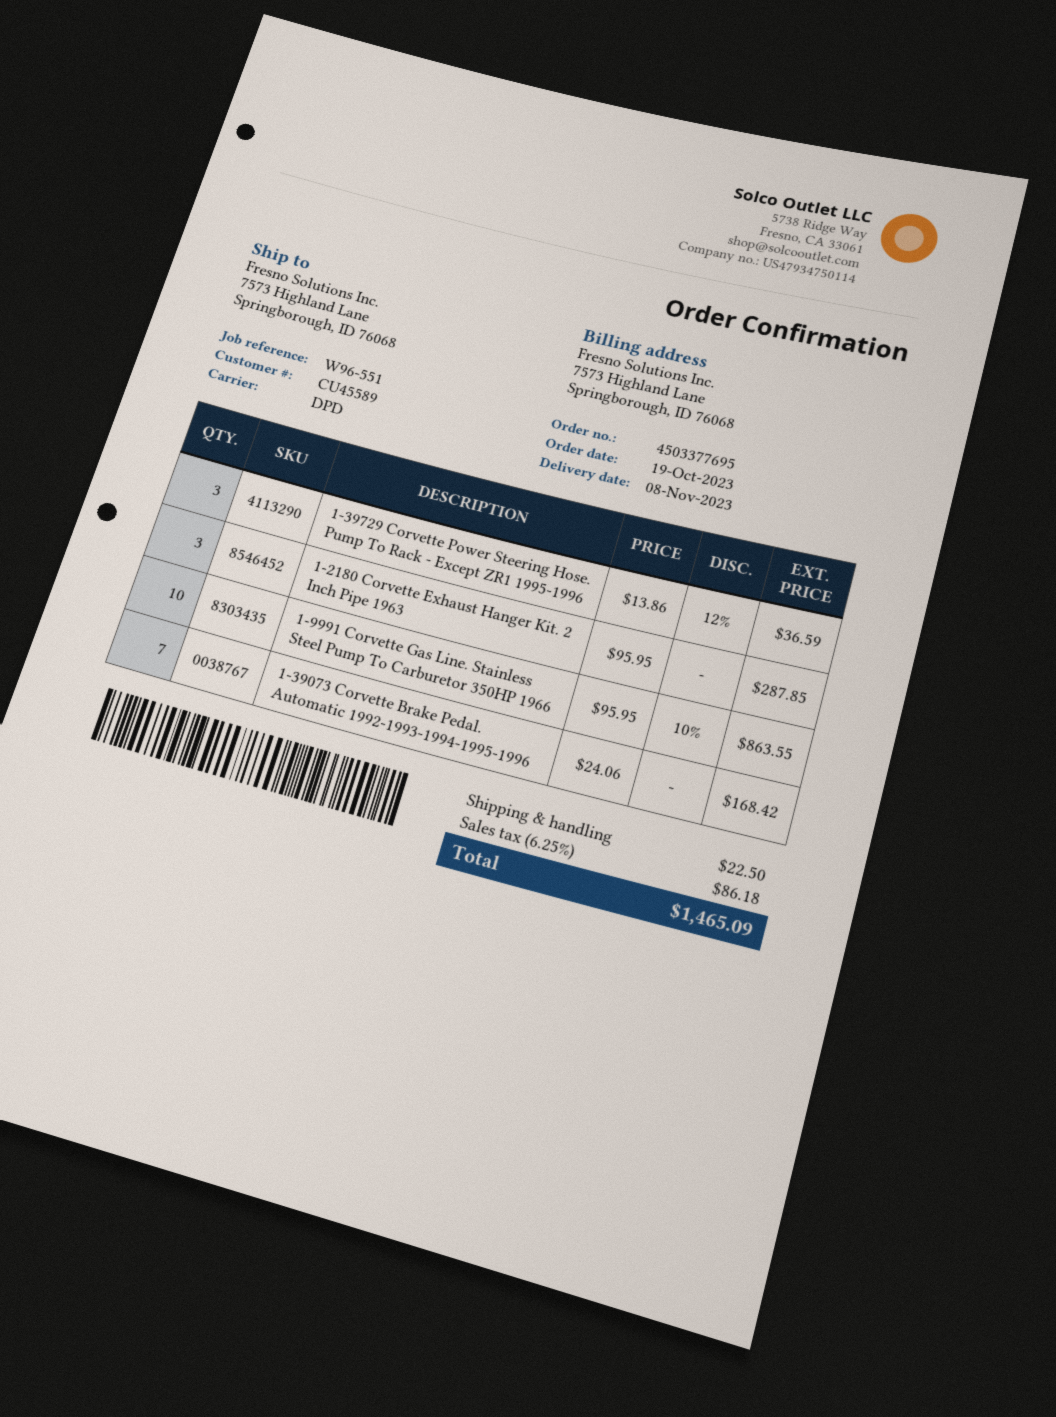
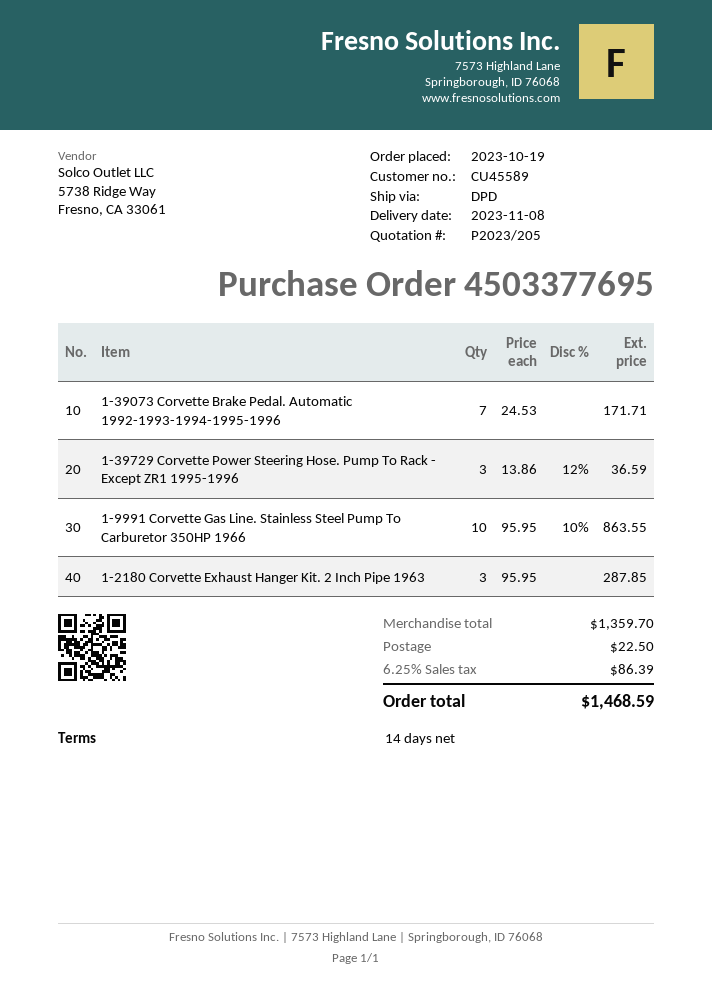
1-39073 Corvette Brake Pedal. Automatic 1992-1993-1994-1995-1996: 7 x 24.06 = 168.42 -> 7 x 24.53 = 171.71
tax: 6.25% = 86.18 -> 6.25% = 86.39
total: 1465.09 -> 1468.59

